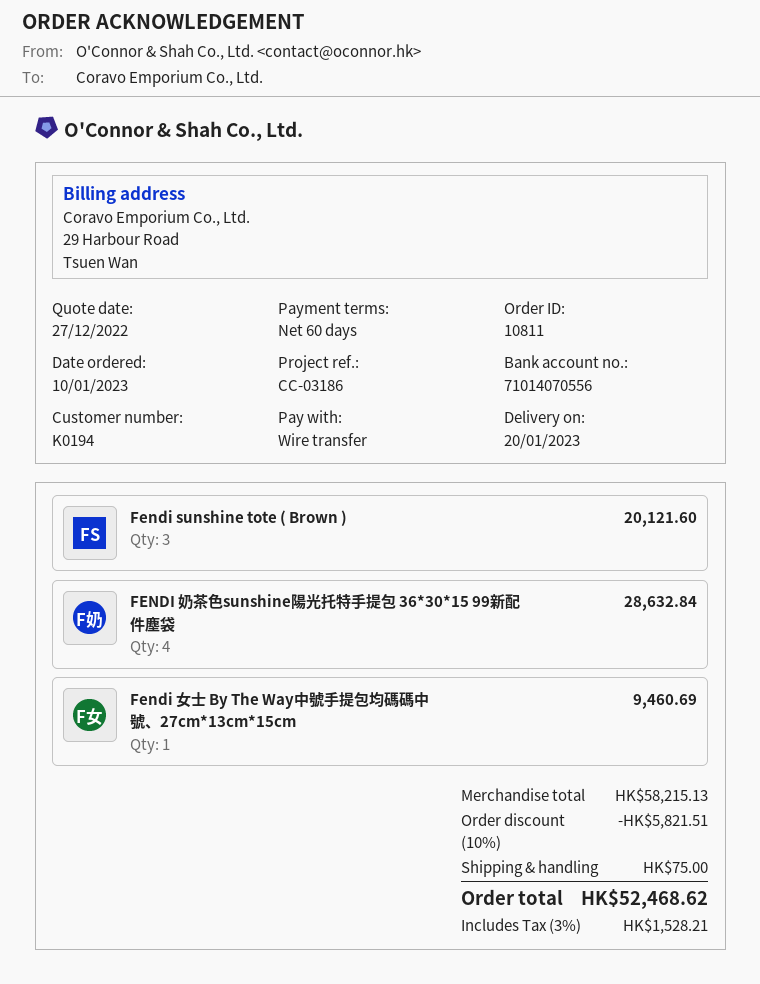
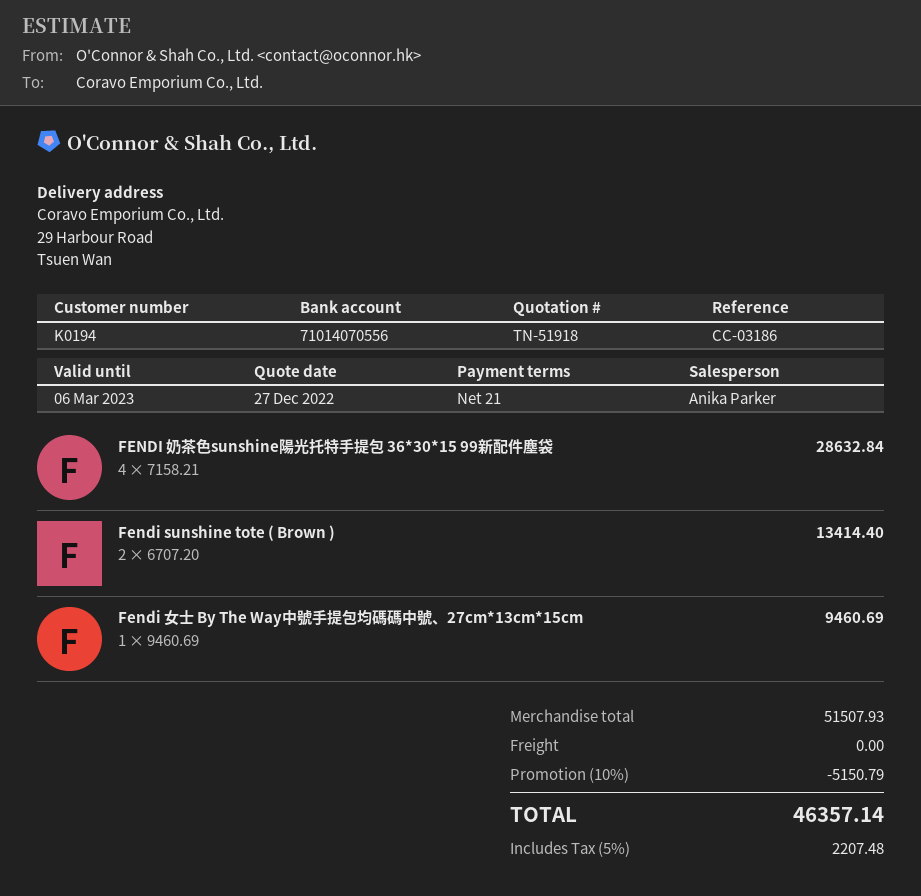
payment terms: 60 days -> 21 days
Fendi sunshine tote ( Brown ): 3 for 20121.60 -> 2 for 13414.40
subtotal: 58215.13 -> 51507.93
discount: 10% = 5821.51 -> 10% = 5150.79
shipping: 75.00 -> 0.00
tax: 3% = 1528.21 -> 5% = 2207.48
total: 52468.62 -> 46357.14

